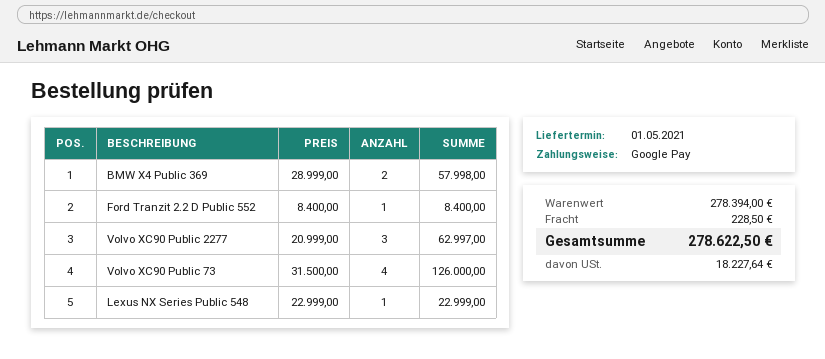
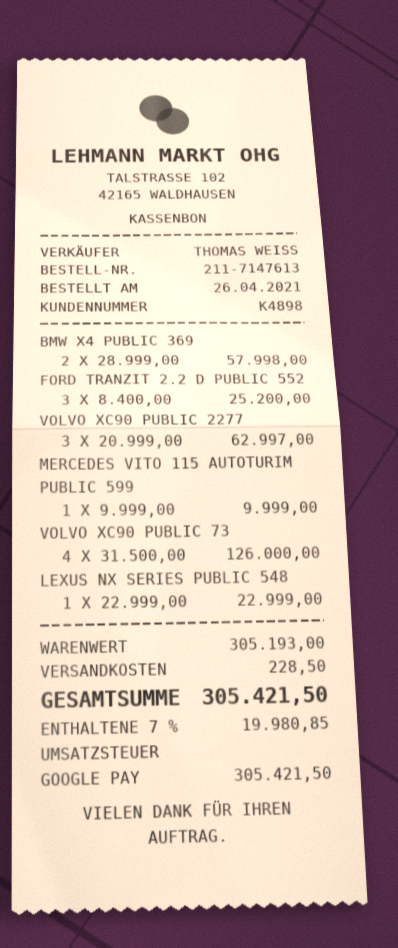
Ford Tranzit 2.2 D Public 552: 1 x 8400.00 = 8400.00 -> 3 x 8400.00 = 25200.00
MERCEDES VITO 115 AUTOTURIM PUBLIC 599: none -> 1 x 9999.00 = 9999.00
subtotal: 278394.00 -> 305193.00
tax: 18227.64 -> 19980.85
total: 278622.50 -> 305421.50

